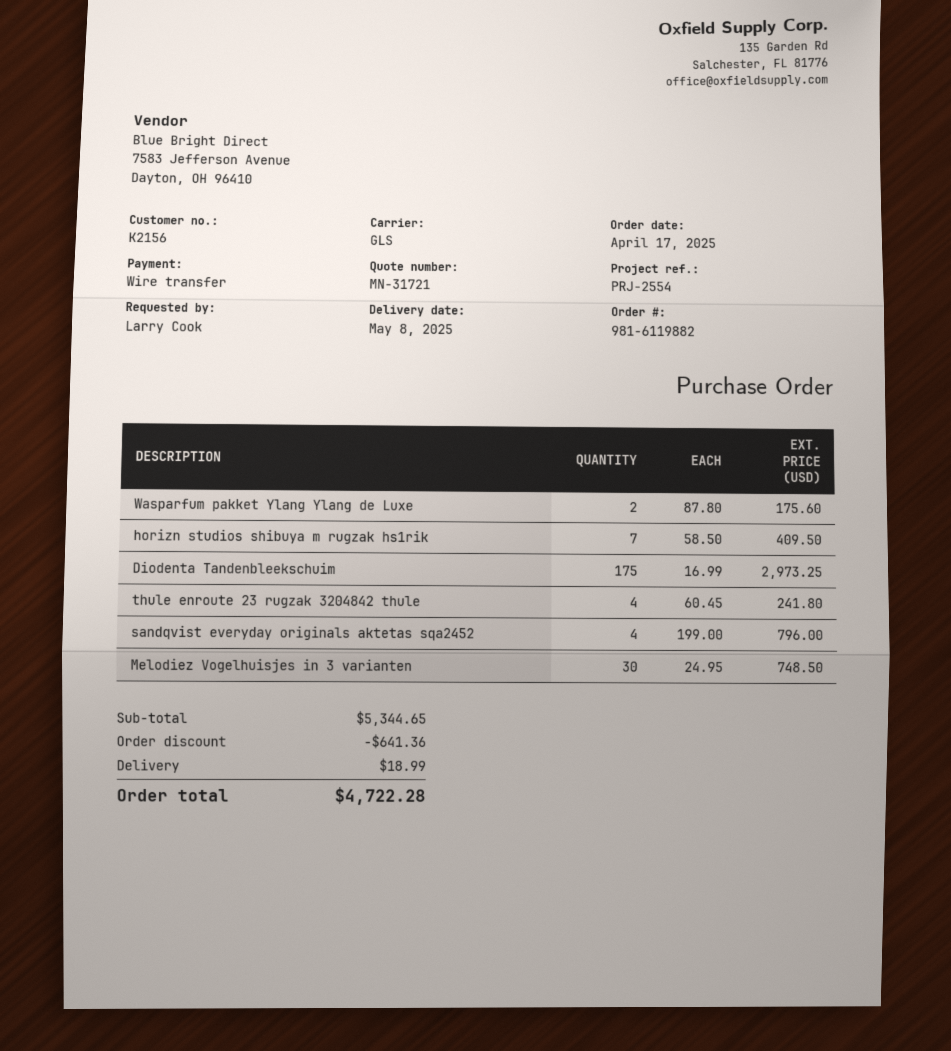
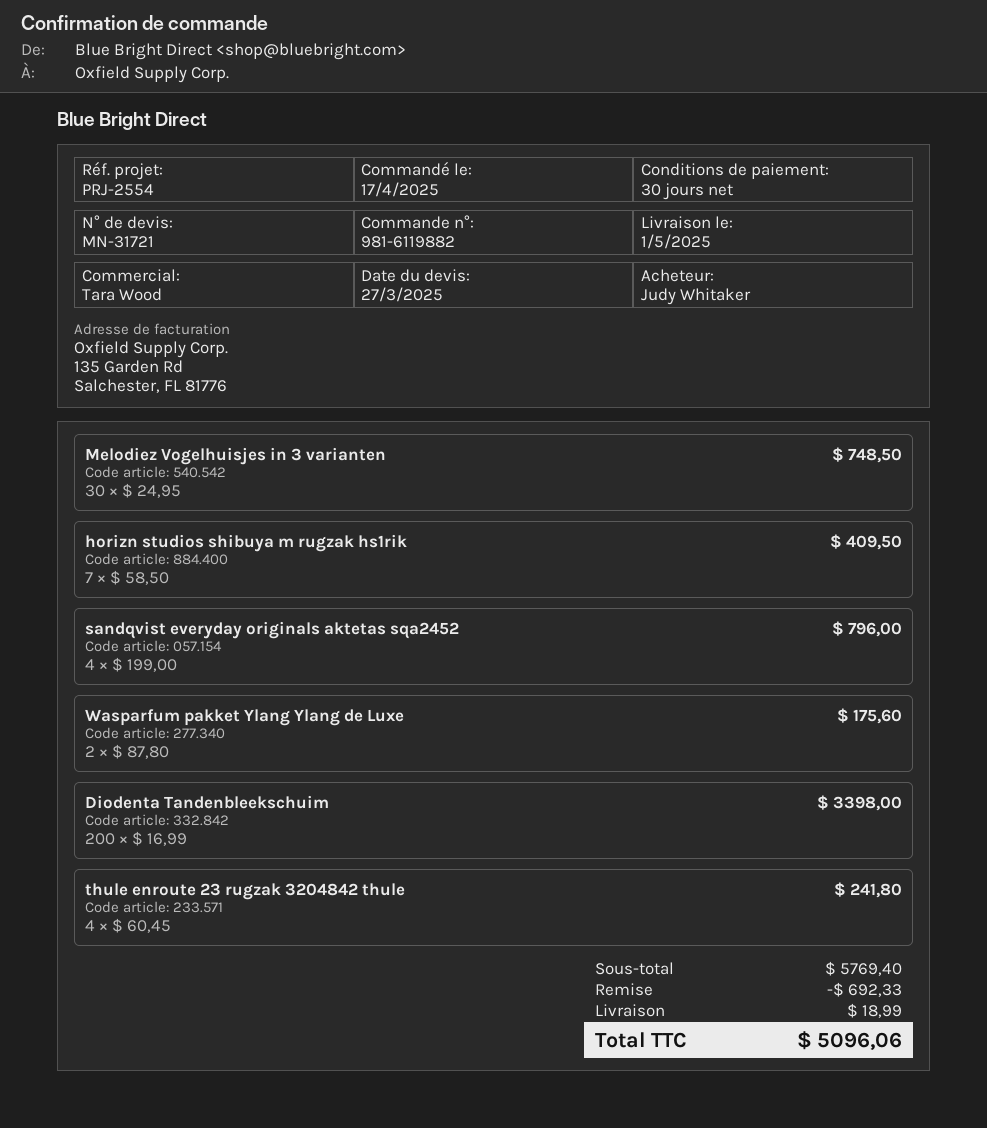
delivery date: 2025-05-08 -> 2025-05-01
ordered by: Larry Cook -> Judy Whitaker
Diodenta Tandenbleekschuim: 175 x 16.99 = 2973.25 -> 200 x 16.99 = 3398.00
subtotal: 5344.65 -> 5769.40
discount: 641.36 -> 692.33
total: 4722.28 -> 5096.06

